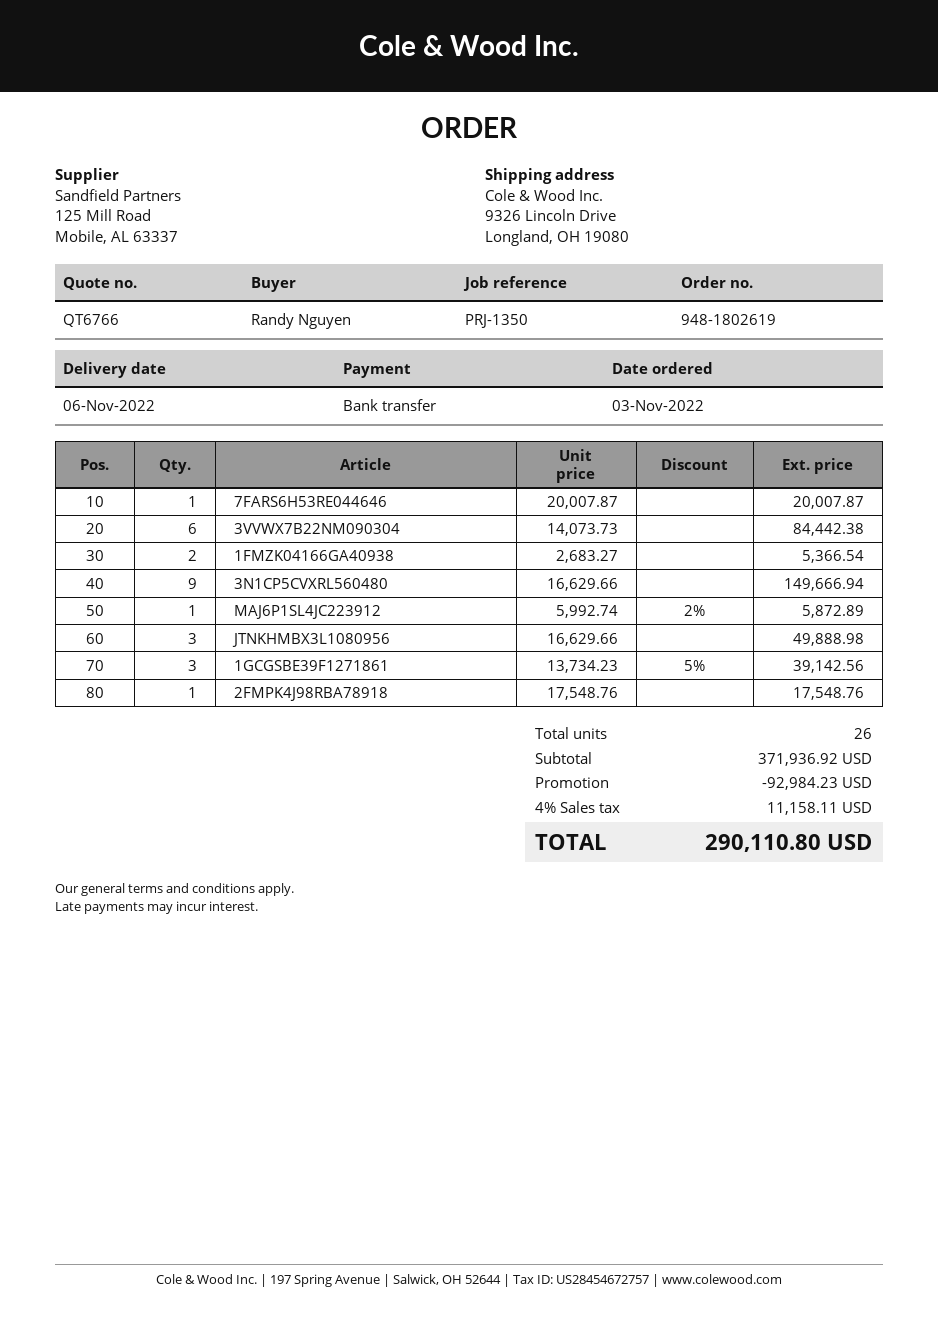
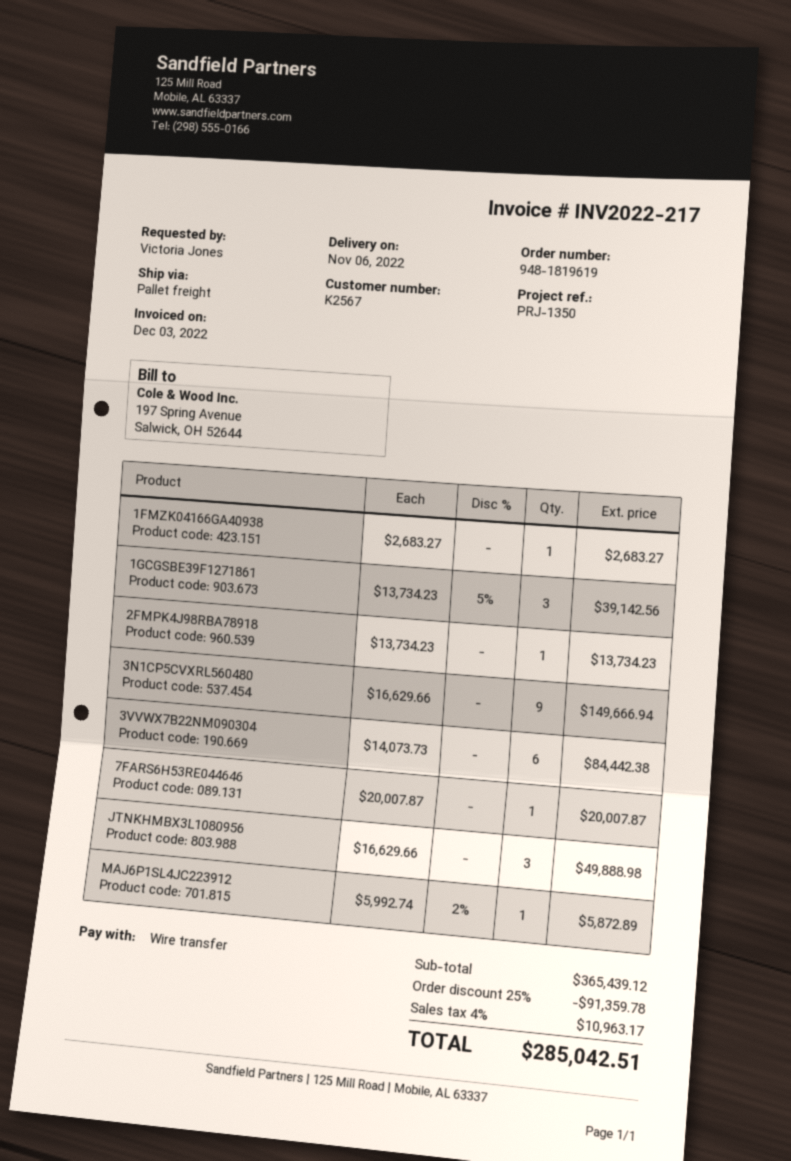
order number: 948-1802619 -> 948-1819619
ordered by: Randy Nguyen -> Victoria Jones
1FMZK04166GA40938: 2 x 2683.27 = 5366.54 -> 1 x 2683.27 = 2683.27
2FMPK4J98RBA78918: 1 x 17548.76 = 17548.76 -> 1 x 13734.23 = 13734.23
subtotal: 371936.92 -> 365439.12
discount: 92984.23 -> 91359.78
tax: 4% = 11158.11 -> 4% = 10963.17
total: 290110.80 -> 285042.51

